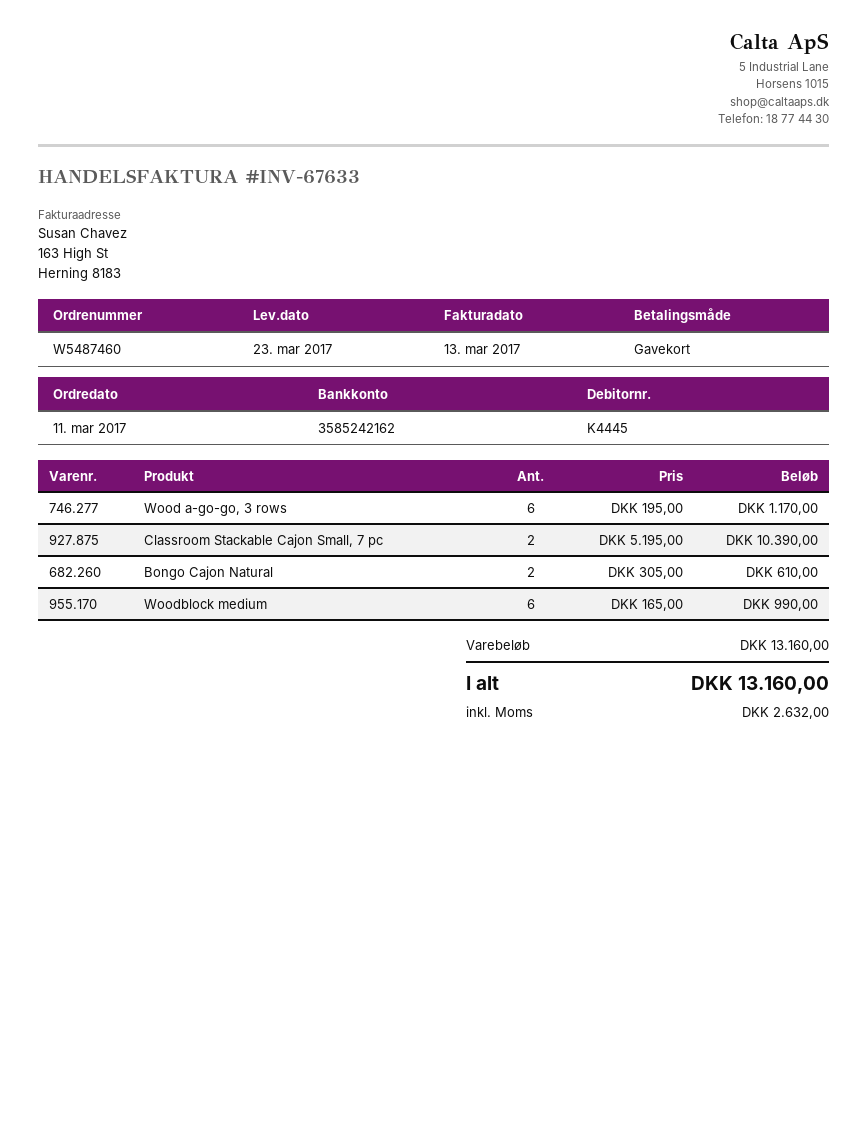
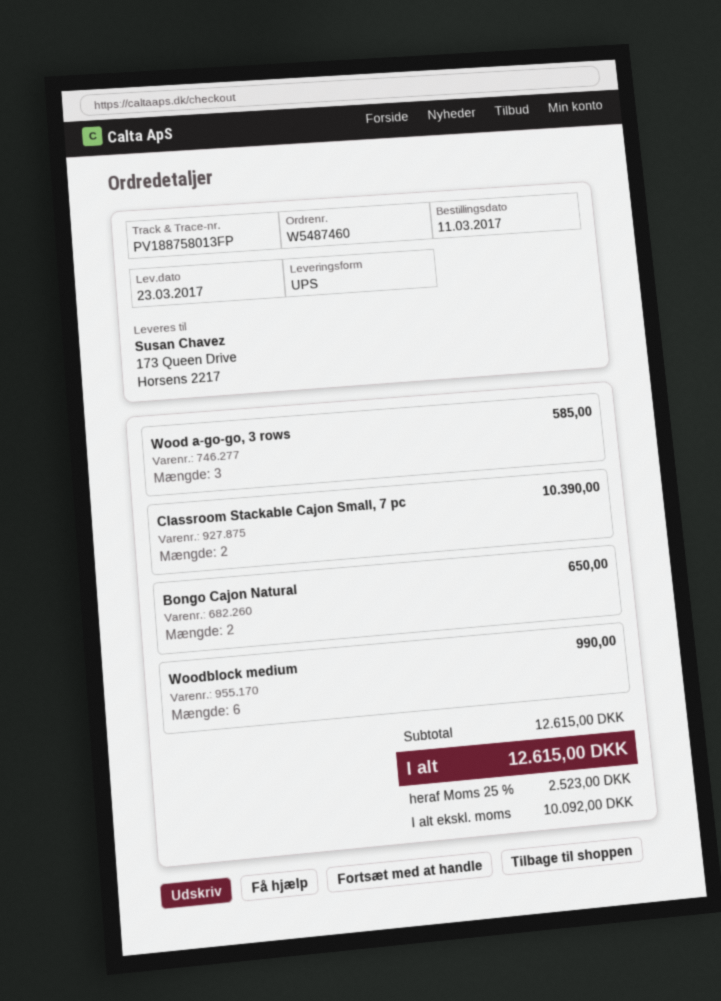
Wood a-go-go, 3 rows: 6 for 1170.00 -> 3 for 585.00
Bongo Cajon Natural: 2 for 610.00 -> 2 for 650.00
subtotal: 13160.00 -> 12615.00
tax: 2632.00 -> 2523.00
total: 13160.00 -> 12615.00

